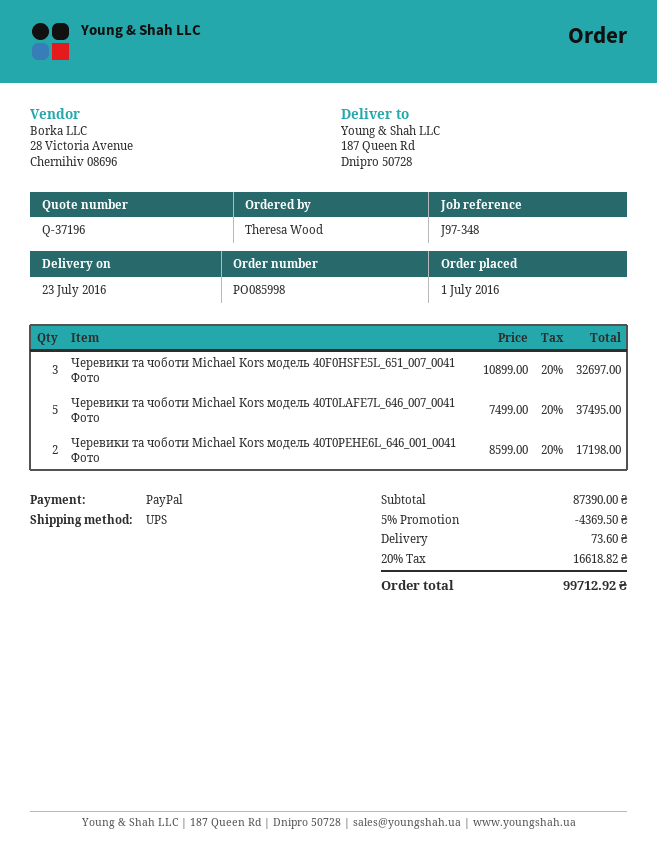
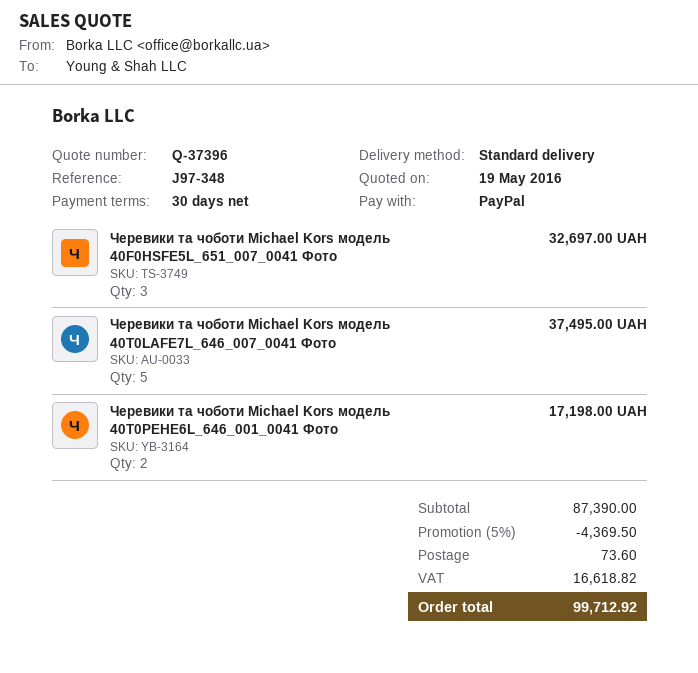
quote number: Q-37196 -> Q-37396
shipping method: UPS -> standard

